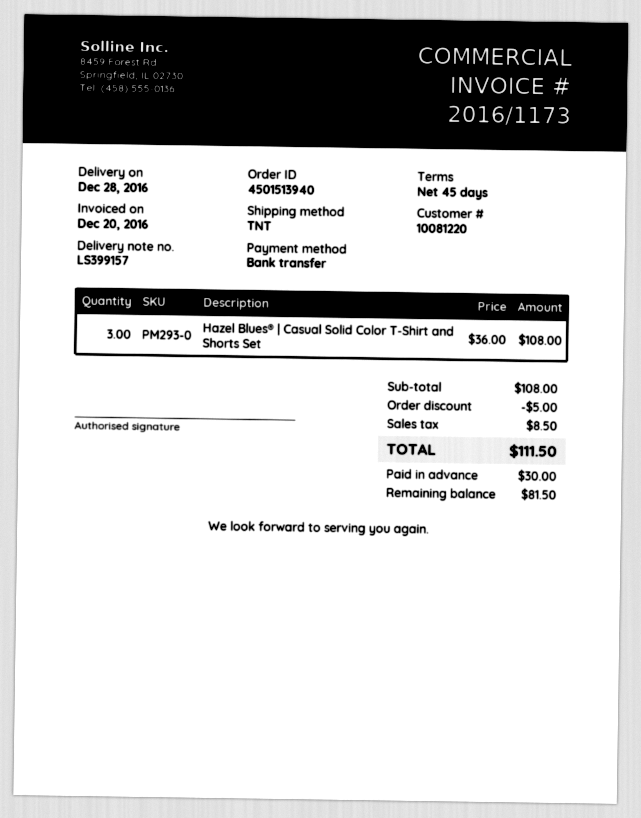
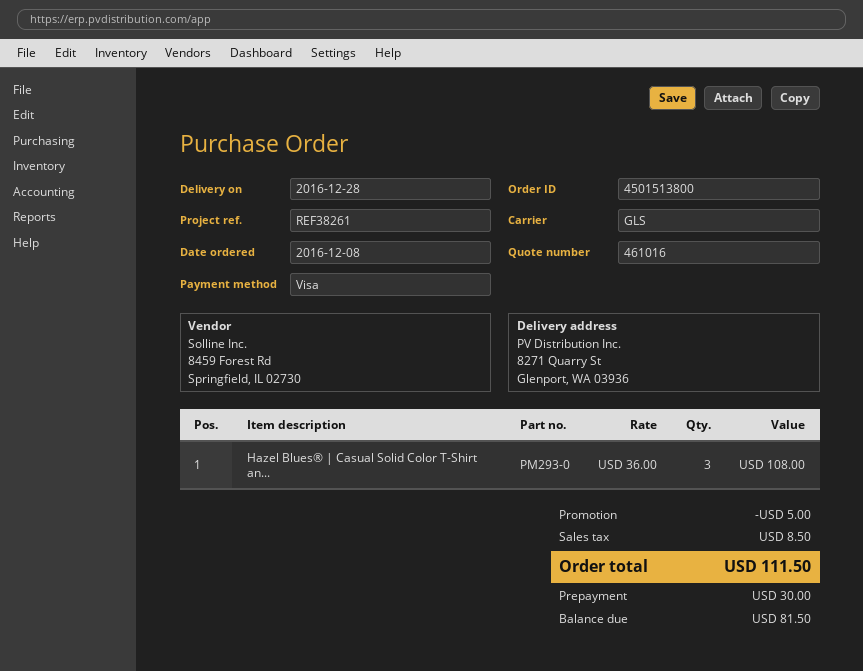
order number: 4501513940 -> 4501513800
payment method: bank transfer -> Visa
shipping method: TNT -> GLS

